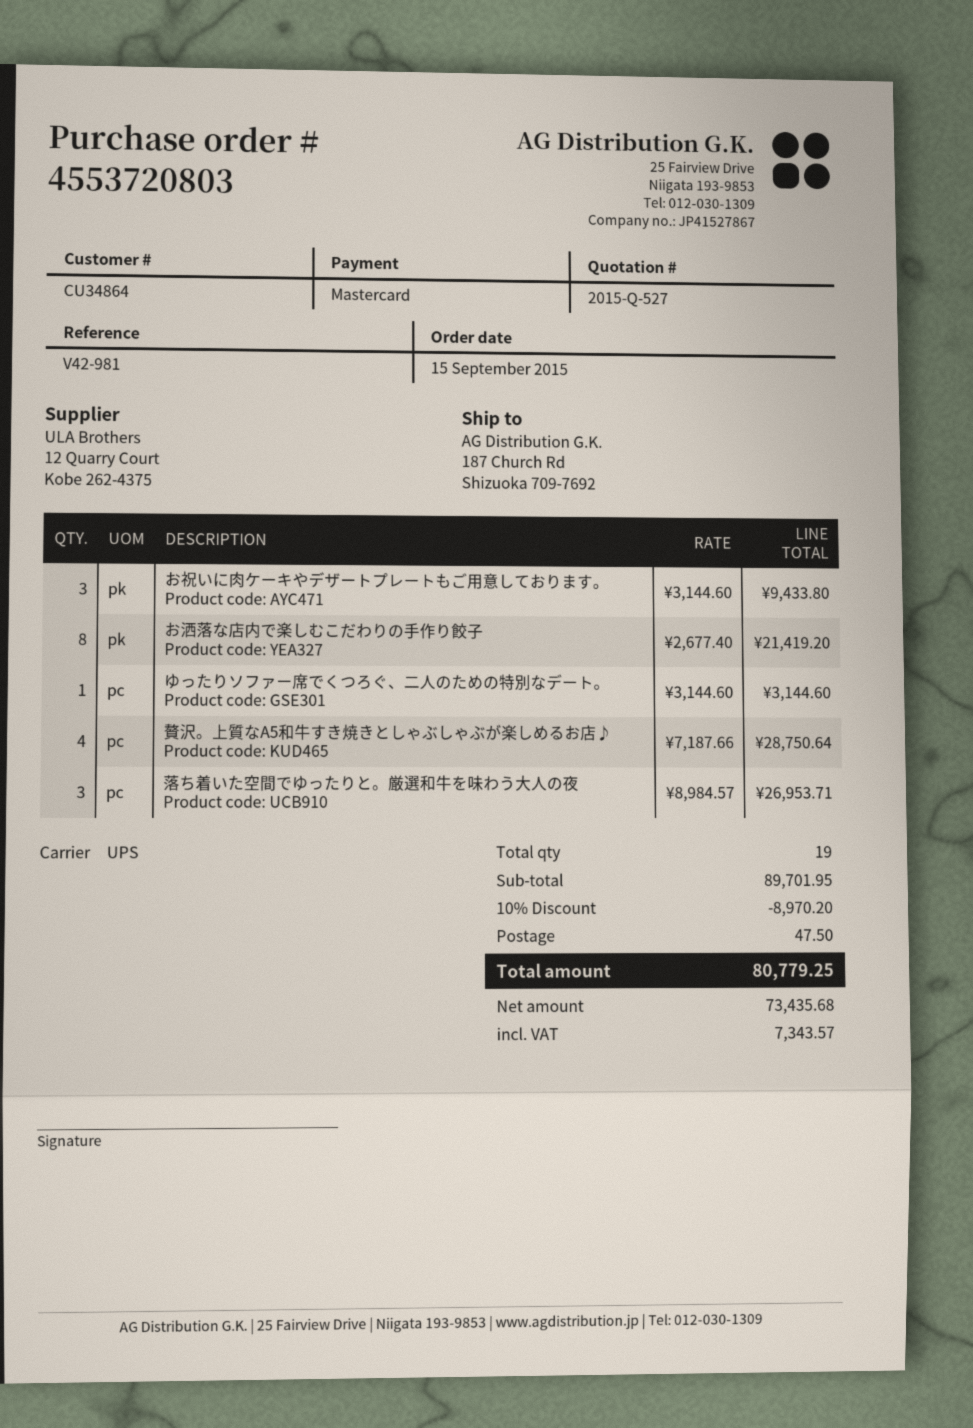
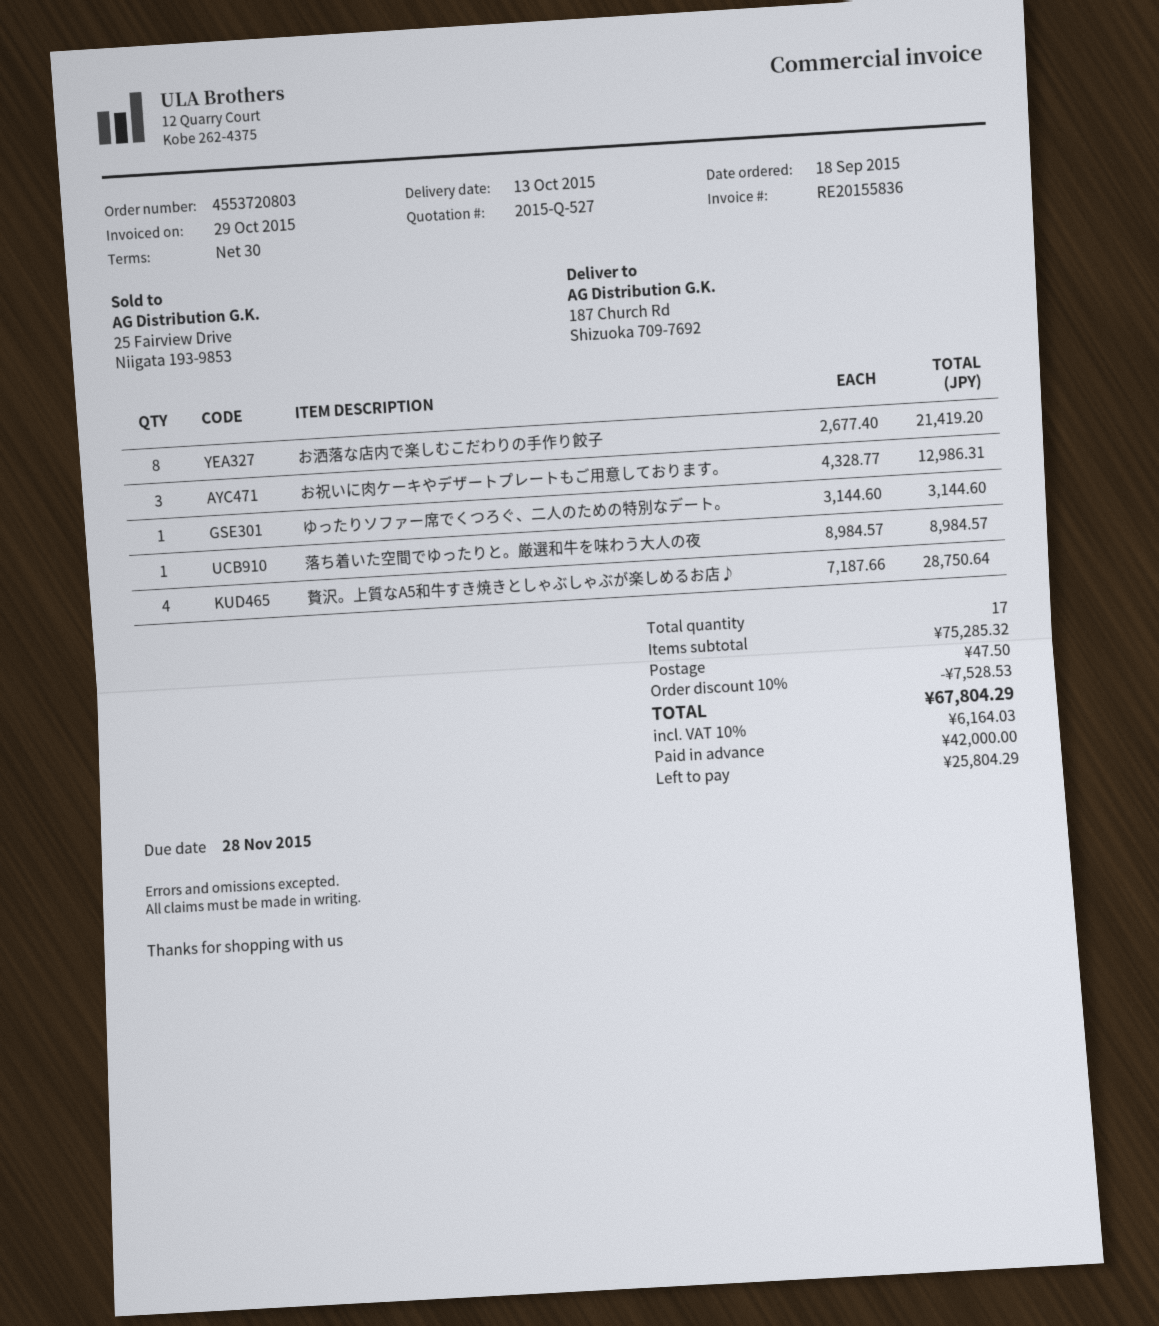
order date: 2015-09-15 -> 2015-09-18
お祝いに肉ケーキやデザートプレートもご用意しております。: 3 x 3144.60 = 9433.80 -> 3 x 4328.77 = 12986.31
落ち着いた空間でゆったりと。厳選和牛を味わう大人の夜: 3 x 8984.57 = 26953.71 -> 1 x 8984.57 = 8984.57
total quantity: 19 -> 17
subtotal: 89701.95 -> 75285.32
discount: 10% = 8970.20 -> 10% = 7528.53
tax: 7343.57 -> 6164.03
total: 80779.25 -> 67804.29

